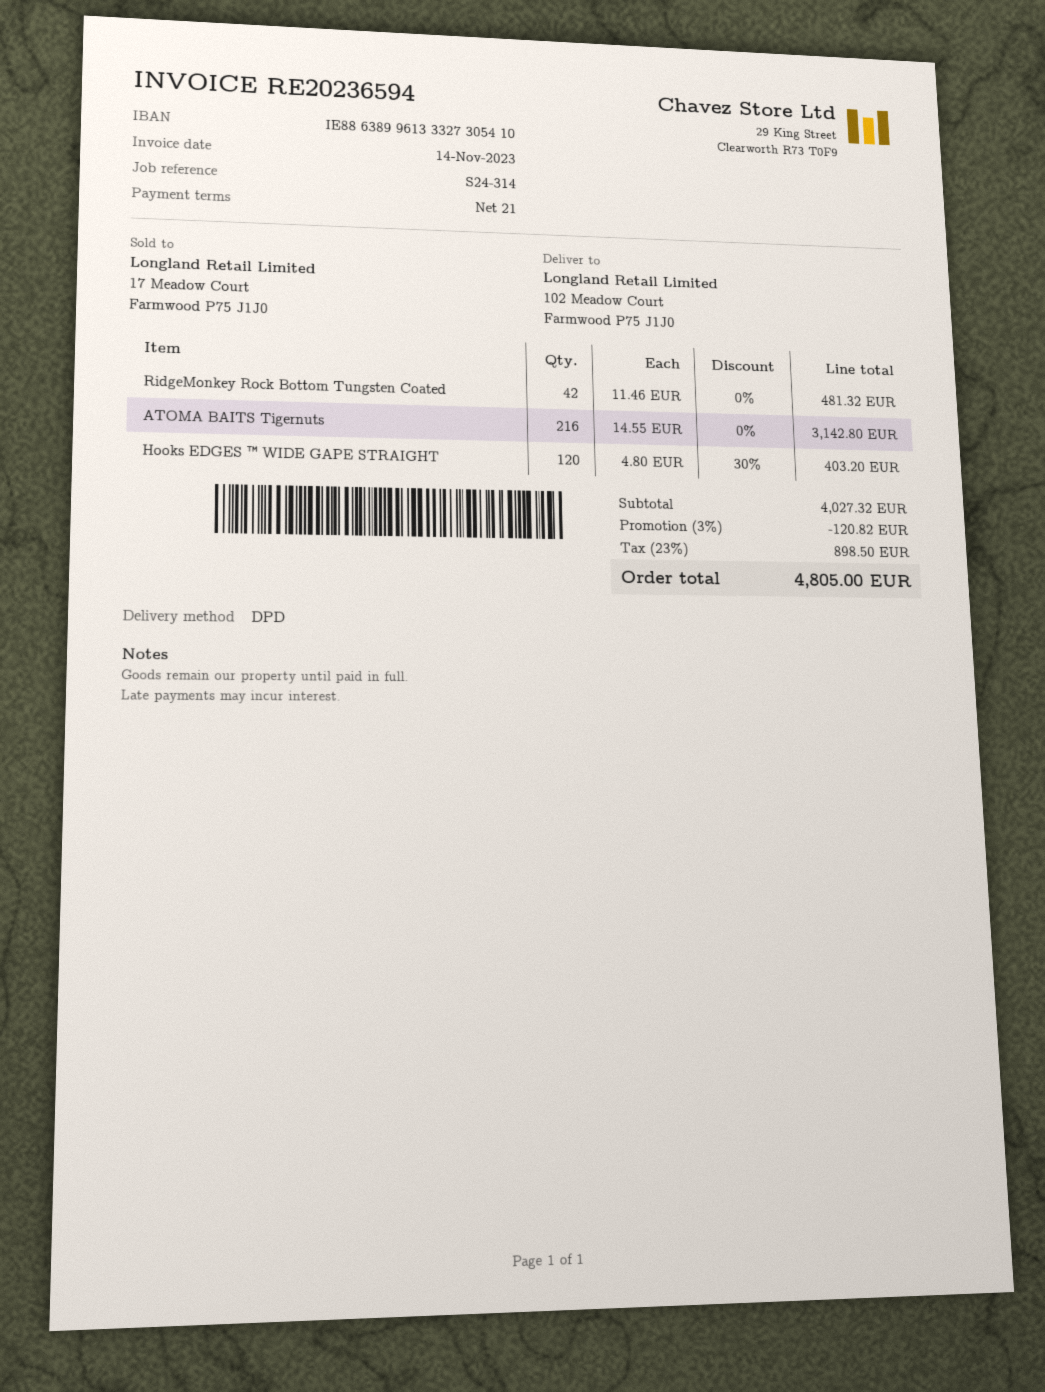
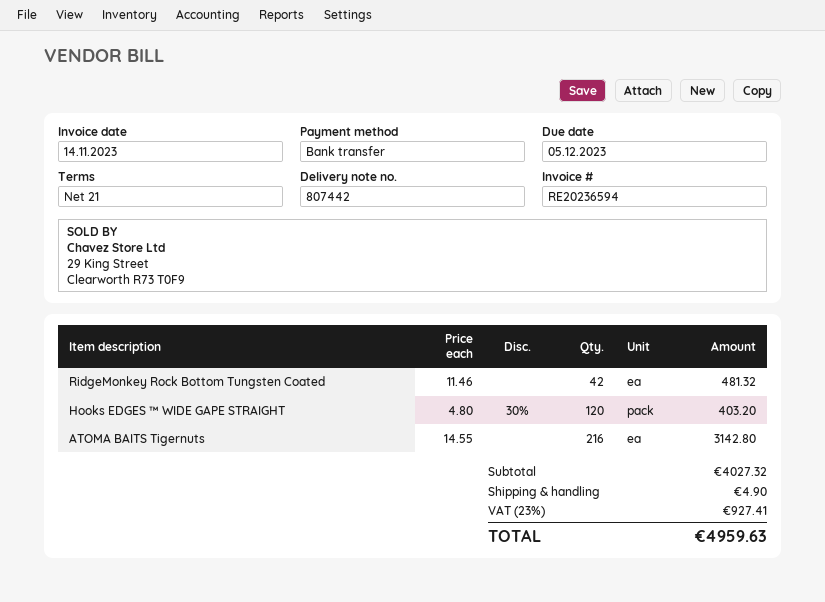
discount: 3% = 120.82 -> none
shipping: none -> 4.90
tax: 23% = 898.50 -> 23% = 927.41
total: 4805.00 -> 4959.63

